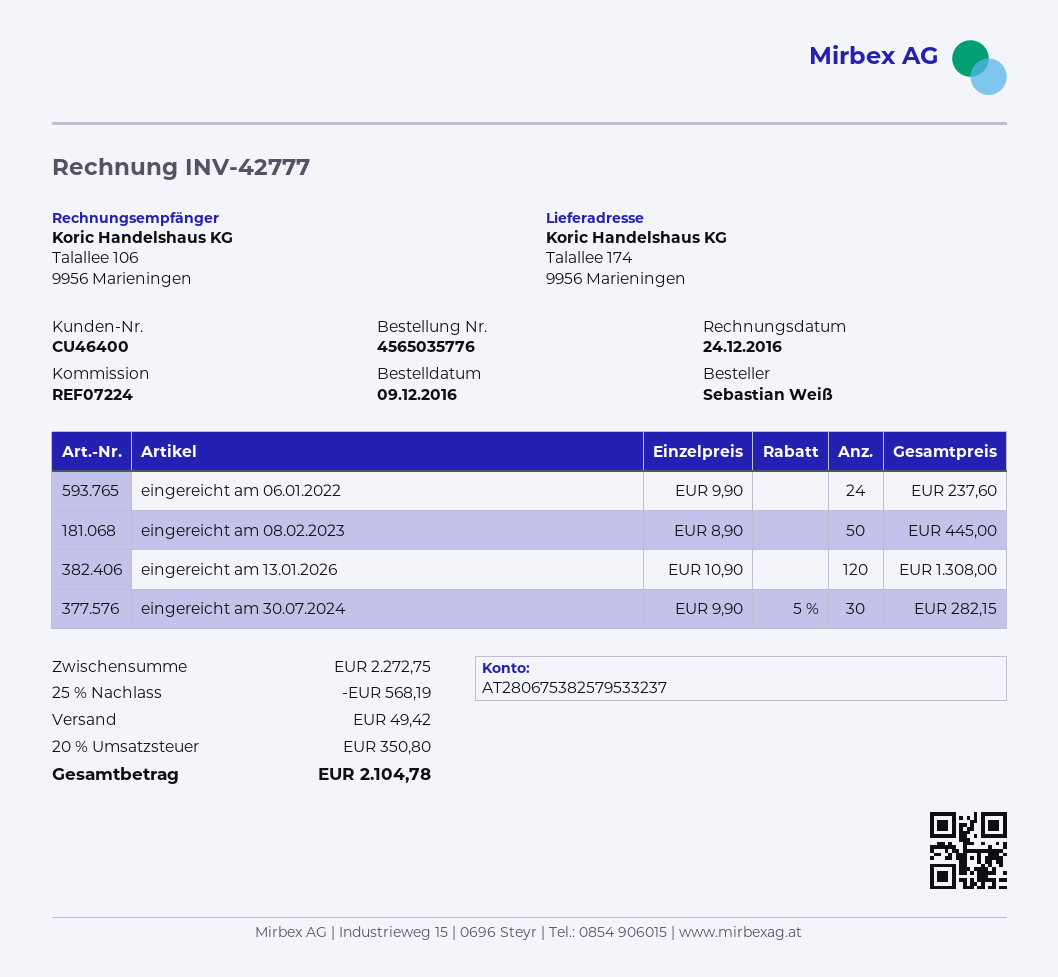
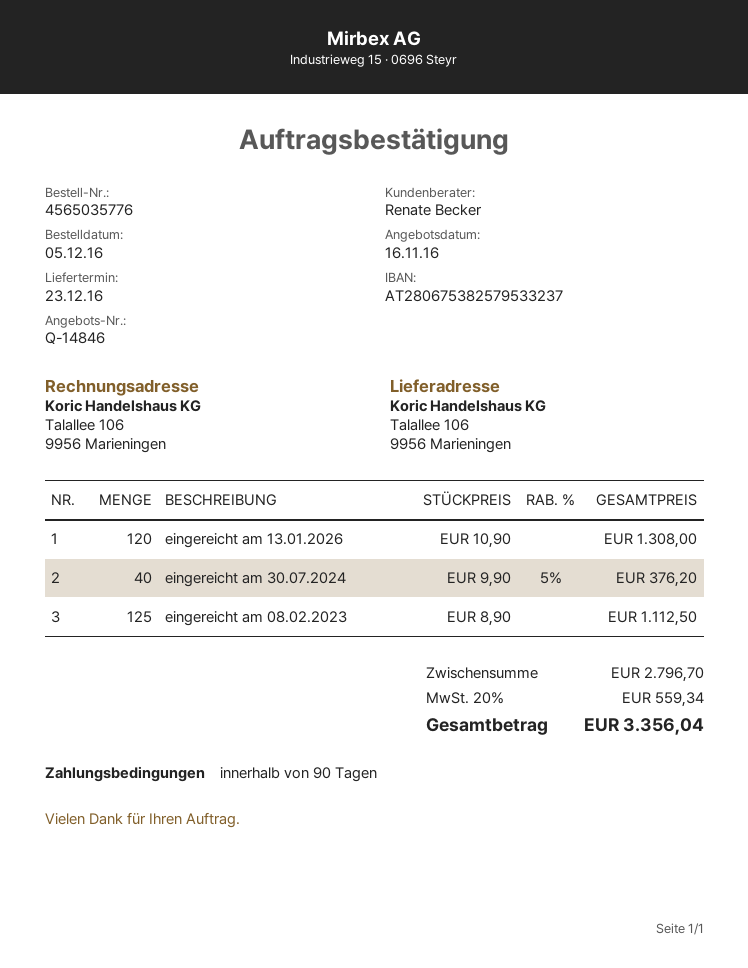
order date: 2016-12-09 -> 2016-12-05
ship to: Talallee 174, 9956 Marieningen -> Talallee 106, 9956 Marieningen
eingereicht am 06.01.2022: 24 x 9.90 = 237.60 -> none
eingereicht am 08.02.2023: 50 x 8.90 = 445.00 -> 125 x 8.90 = 1112.50
eingereicht am 30.07.2024: 30 x 9.90 - 5% = 282.15 -> 40 x 9.90 - 5% = 376.20
subtotal: 2272.75 -> 2796.70
discount: 25% = 568.19 -> none
shipping: 49.42 -> none
tax: 20% = 350.80 -> 20% = 559.34
total: 2104.78 -> 3356.04

